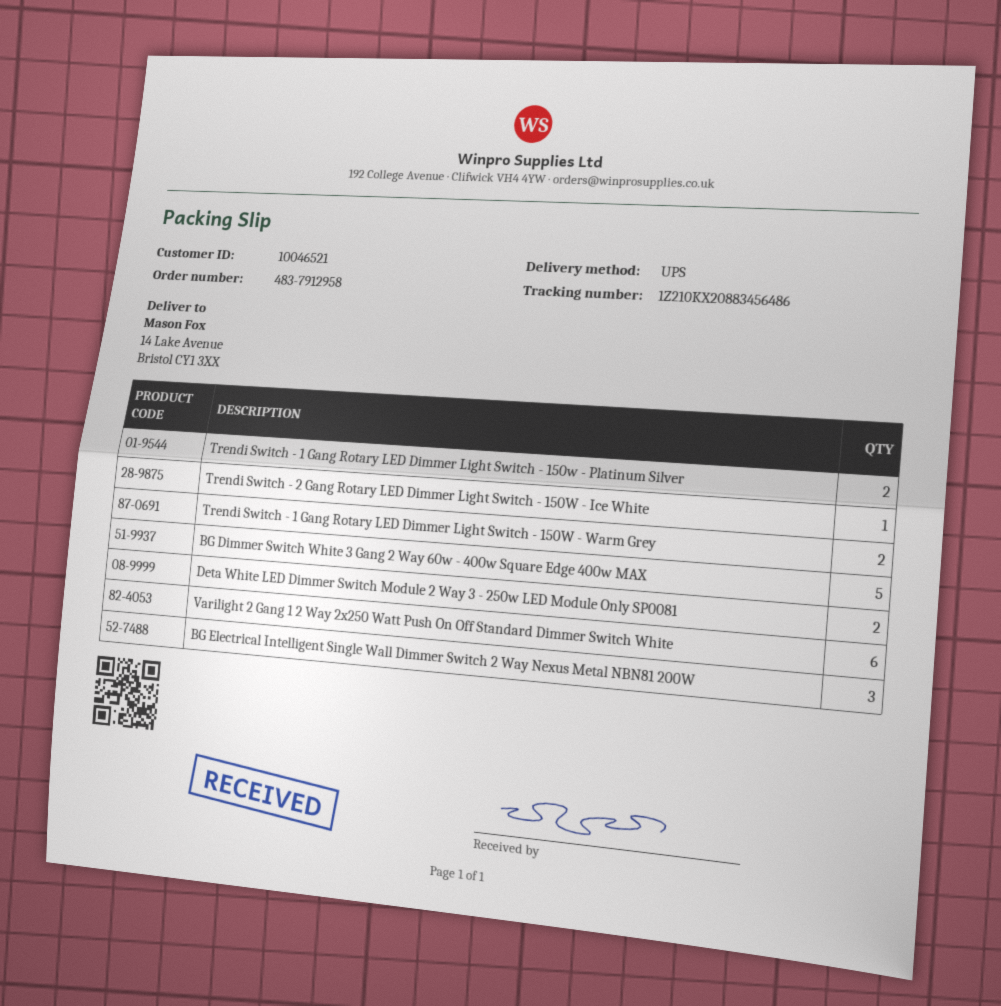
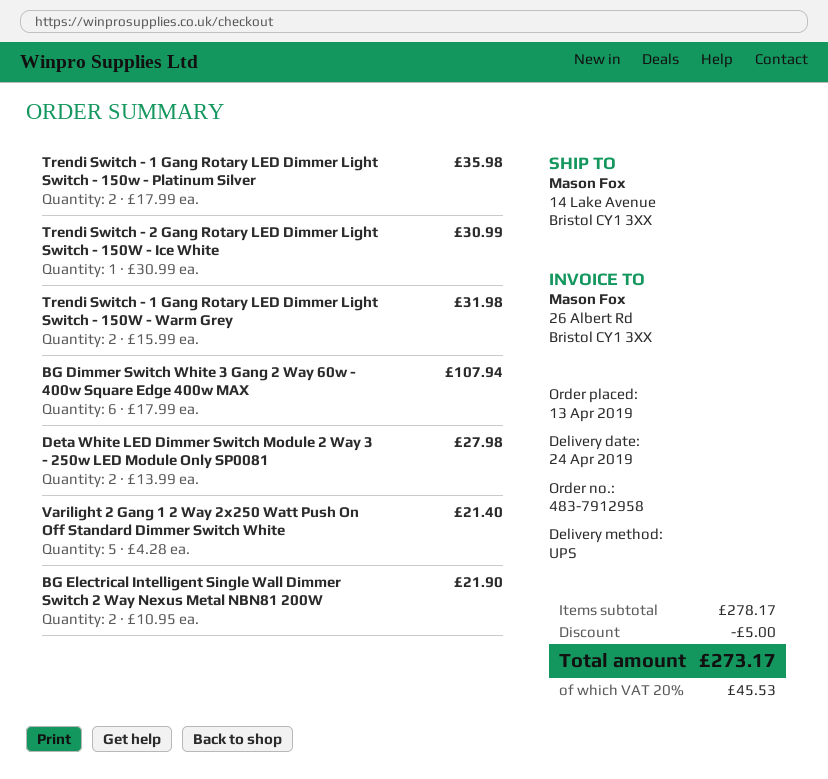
BG Dimmer Switch White 3 Gang 2 Way 60w - 400w Square Edge 400w MAX: 5 -> 6
Varilight 2 Gang 1 2 Way 2x250 Watt Push On Off Standard Dimmer Switch White: 6 -> 5
BG Electrical Intelligent Single Wall Dimmer Switch 2 Way Nexus Metal NBN81 200W: 3 -> 2

